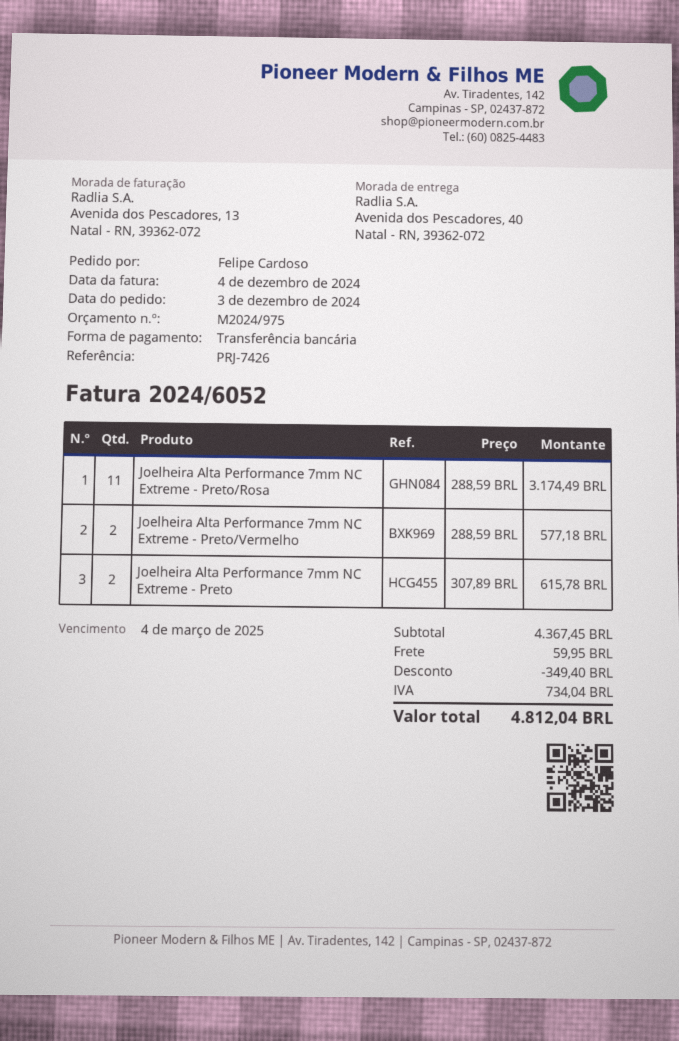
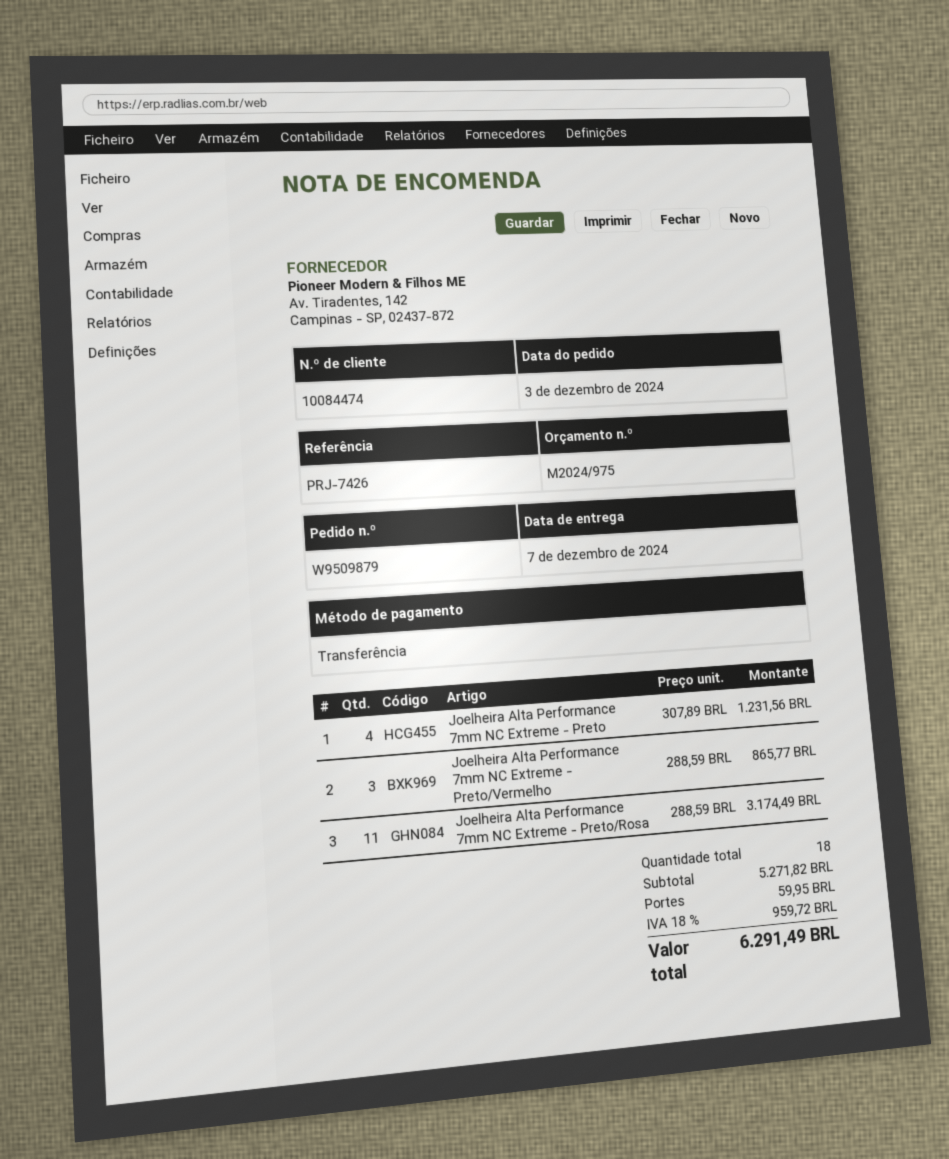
Joelheira Alta Performance 7mm NC Extreme - Preto/Vermelho: 2 x 288.59 = 577.18 -> 3 x 288.59 = 865.77
Joelheira Alta Performance 7mm NC Extreme - Preto: 2 x 307.89 = 615.78 -> 4 x 307.89 = 1231.56
subtotal: 4367.45 -> 5271.82
discount: 349.40 -> none
tax: 734.04 -> 959.72
total: 4812.04 -> 6291.49

